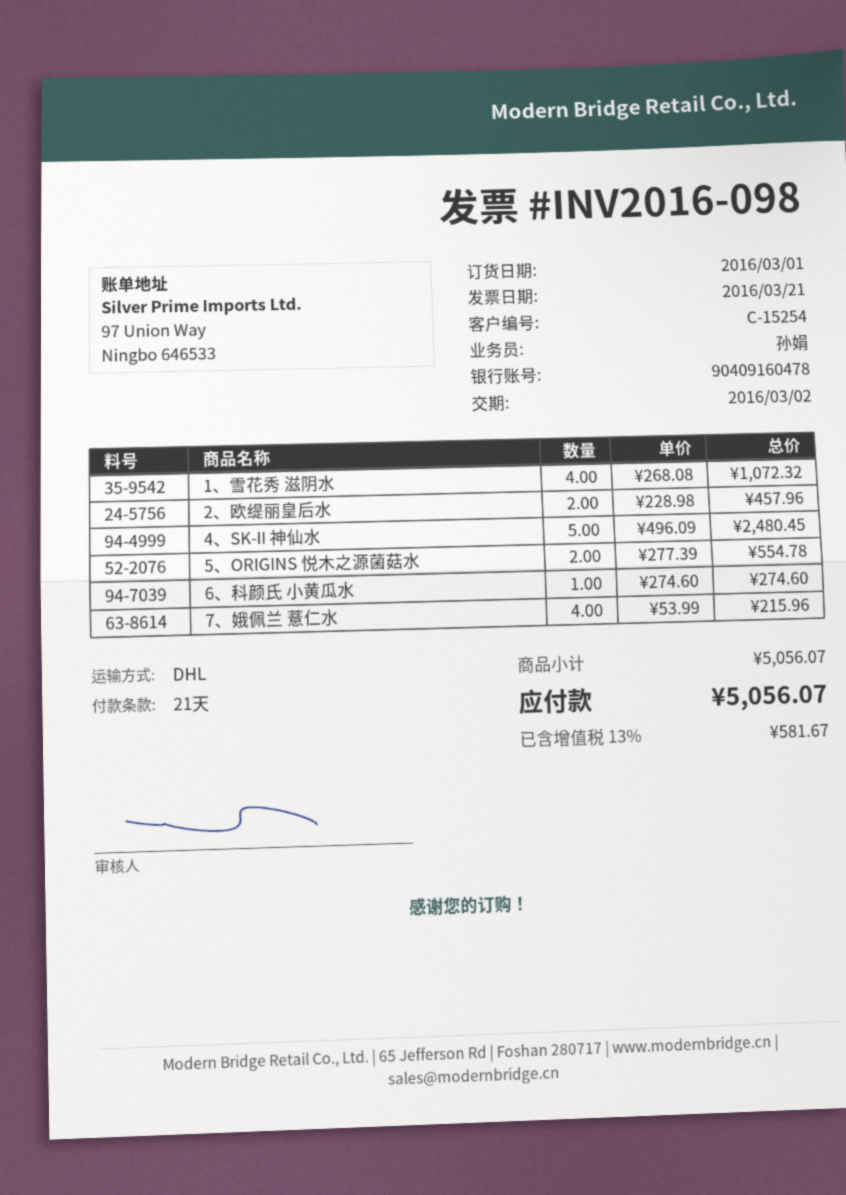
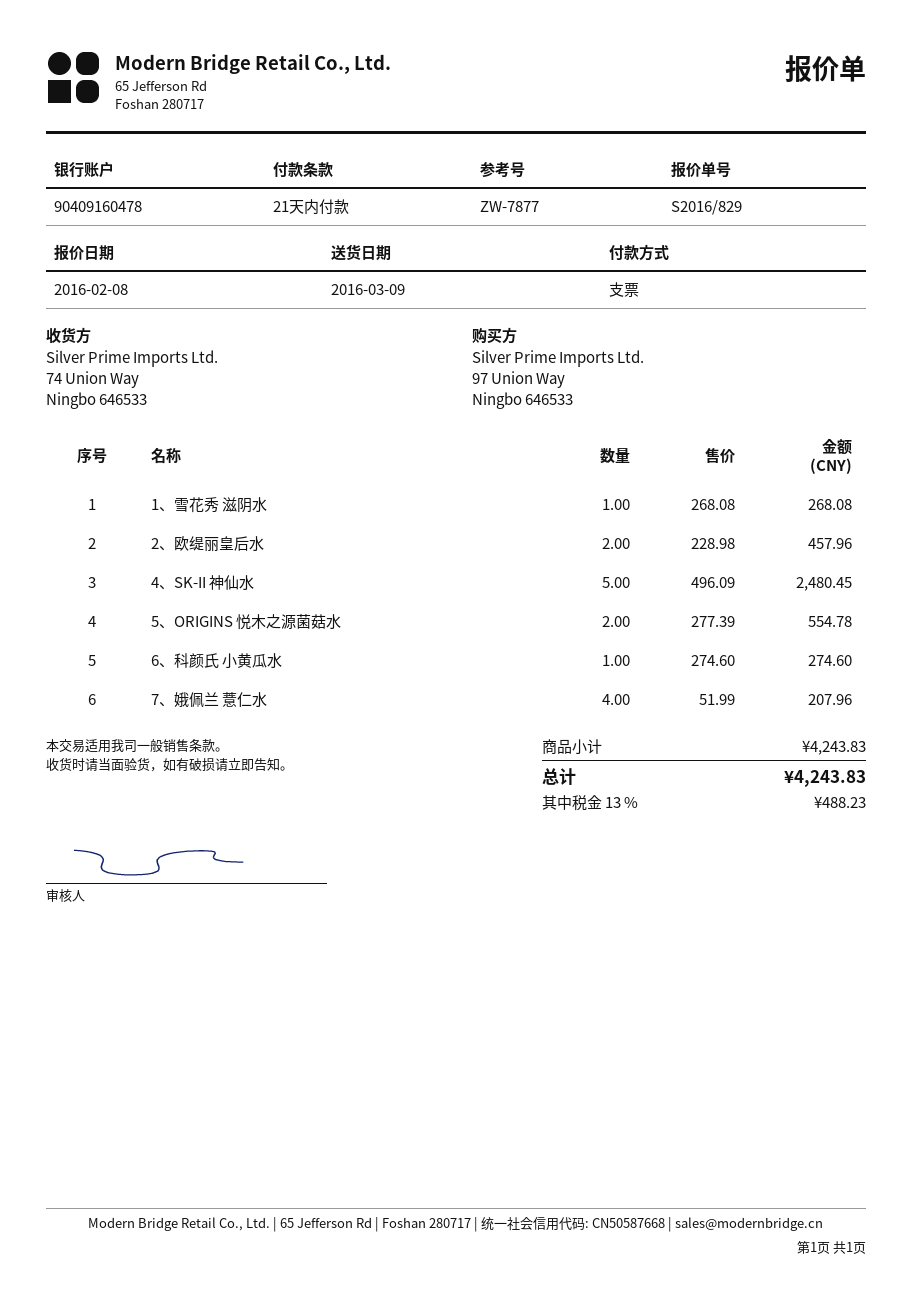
delivery date: 2016-03-02 -> 2016-03-09
1、雪花秀 滋阴水: 4 x 268.08 = 1072.32 -> 1 x 268.08 = 268.08
7、娥佩兰 薏仁水: 4 x 53.99 = 215.96 -> 4 x 51.99 = 207.96
subtotal: 5056.07 -> 4243.83
tax: 13% = 581.67 -> 13% = 488.23
total: 5056.07 -> 4243.83

